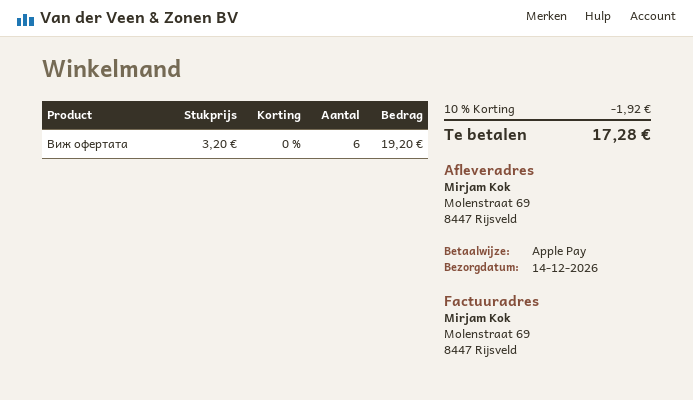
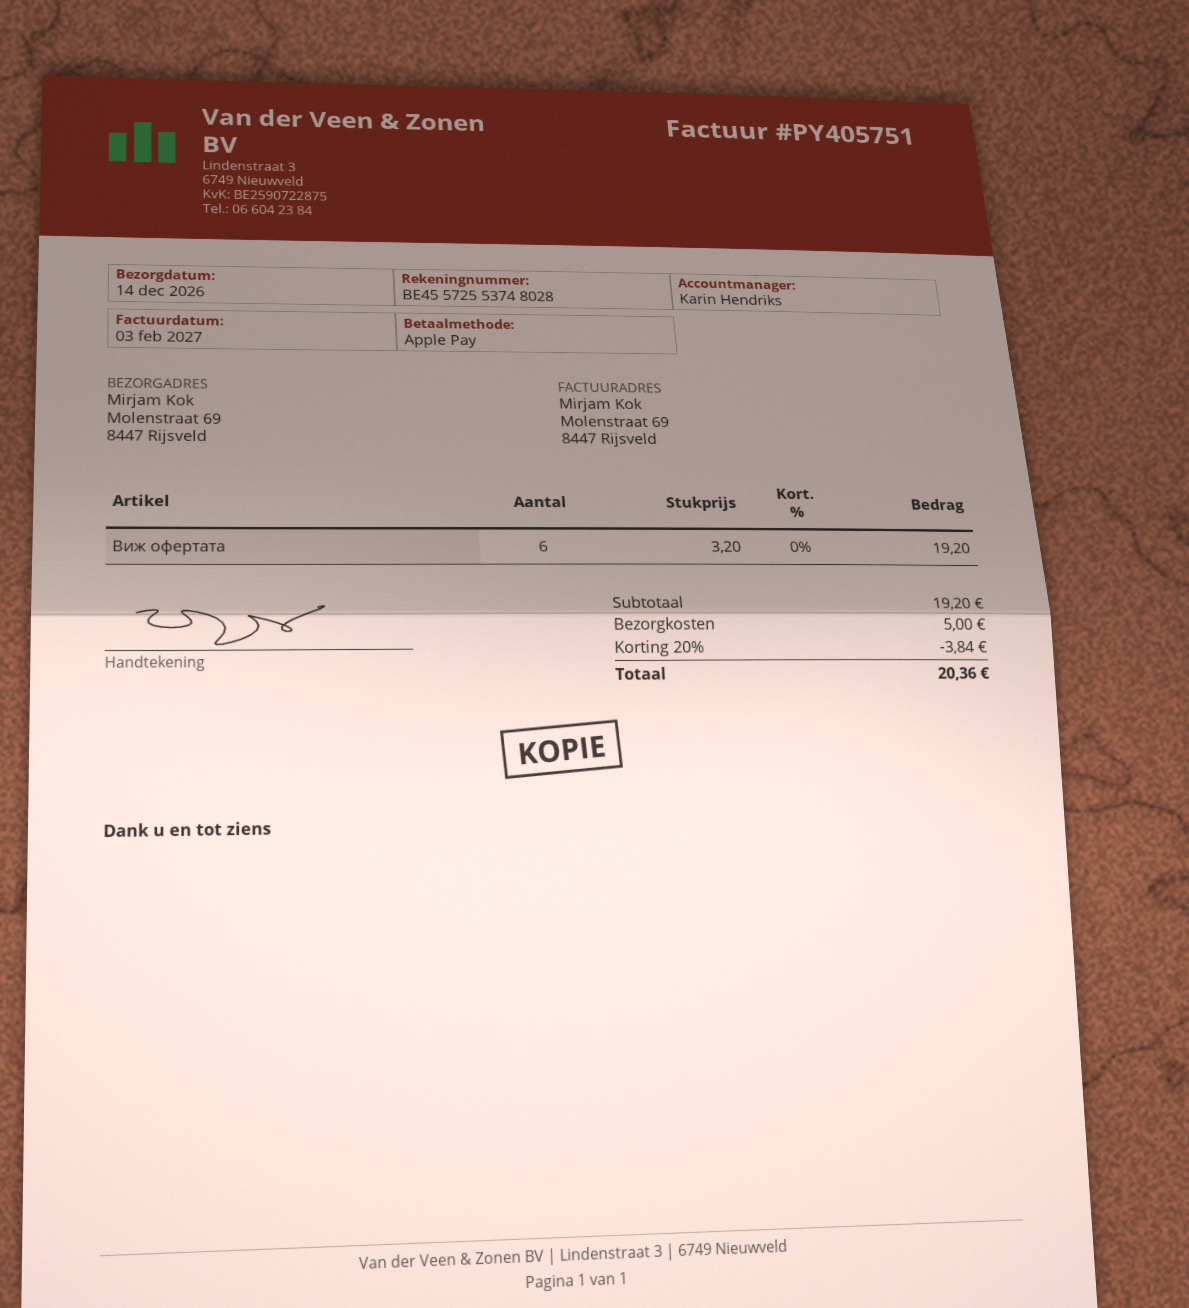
discount: 10% = 1.92 -> 20% = 3.84
shipping: none -> 5.00
total: 17.28 -> 20.36

